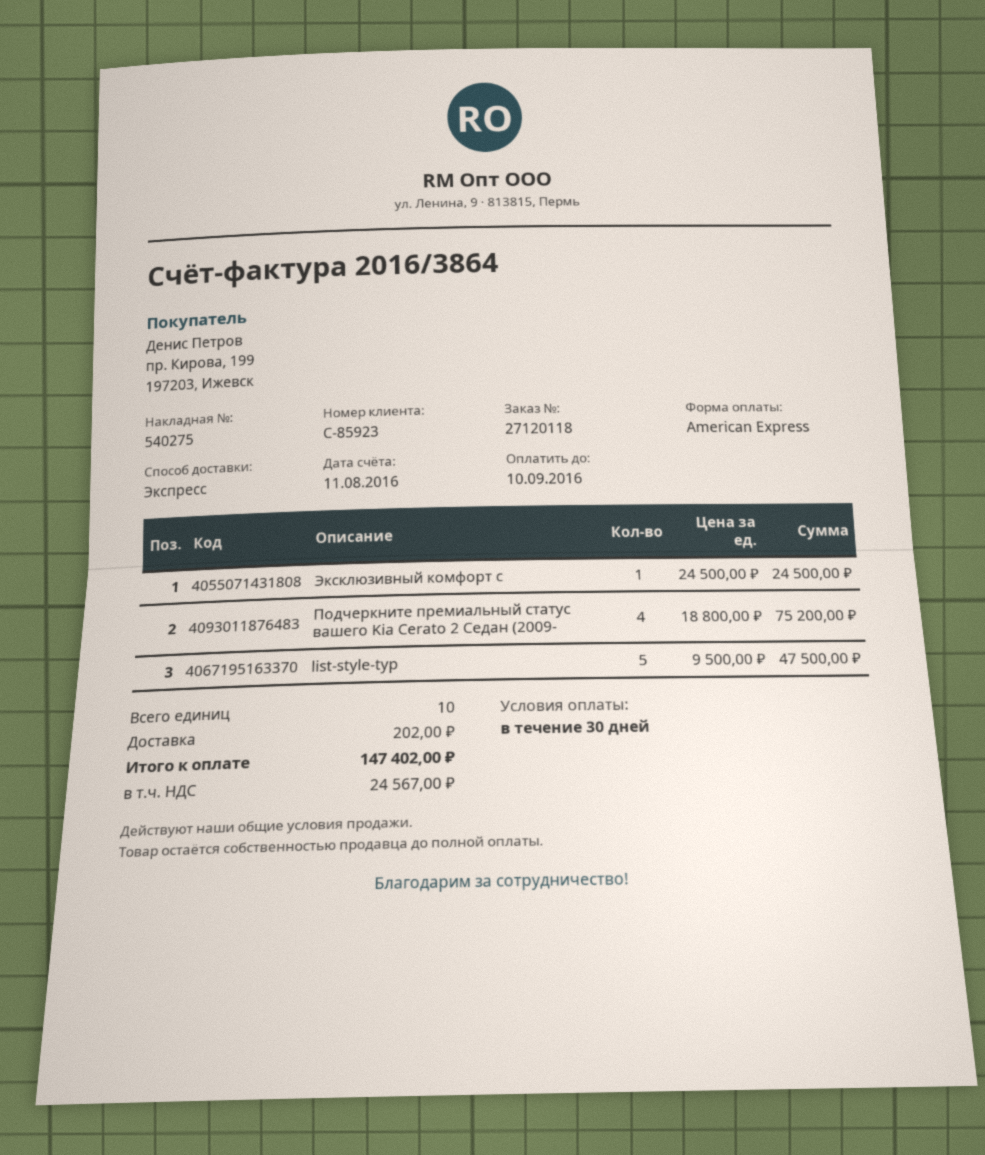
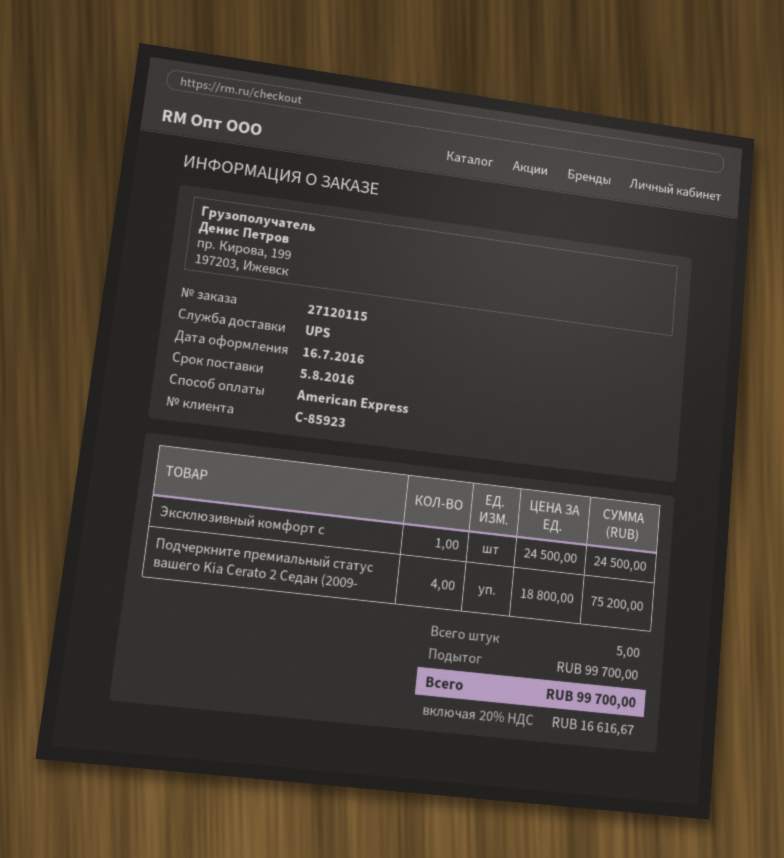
order number: 27120118 -> 27120115
shipping method: express -> UPS
list-style-typ: 5 x 9500.00 = 47500.00 -> none
total quantity: 10 -> 5
shipping: 202.00 -> none
tax: 24567.00 -> 16616.67
total: 147402.00 -> 99700.00

